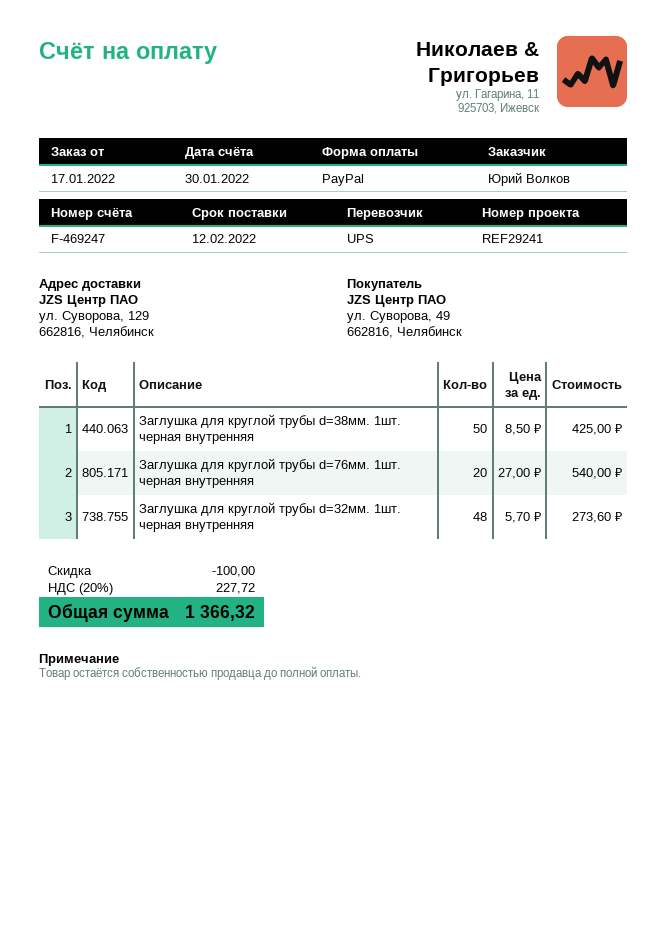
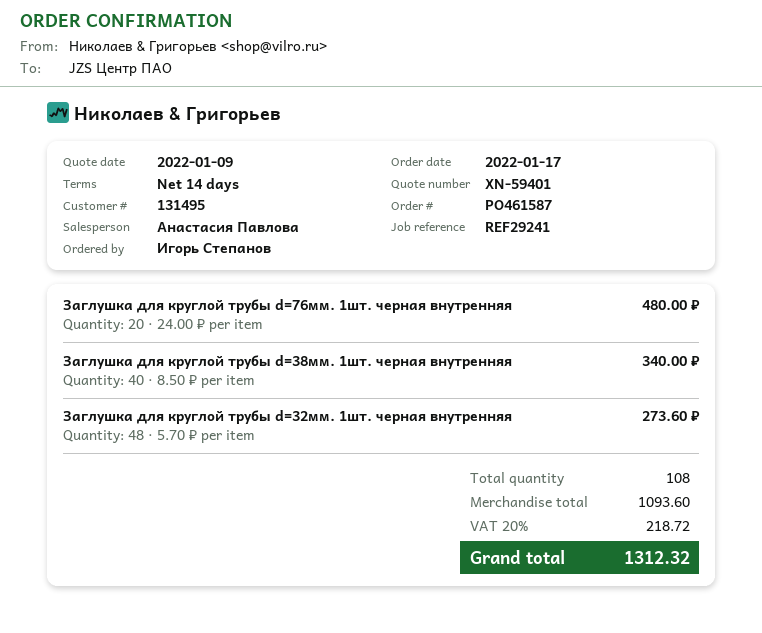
ordered by: Юрий Волков -> Игорь Степанов
Заглушка для круглой трубы d=38мм. 1шт. черная внутренняя: 50 x 8.50 = 425.00 -> 40 x 8.50 = 340.00
Заглушка для круглой трубы d=76мм. 1шт. черная внутренняя: 20 x 27.00 = 540.00 -> 20 x 24.00 = 480.00
discount: 100.00 -> none
tax: 20% = 227.72 -> 20% = 218.72
total: 1366.32 -> 1312.32

